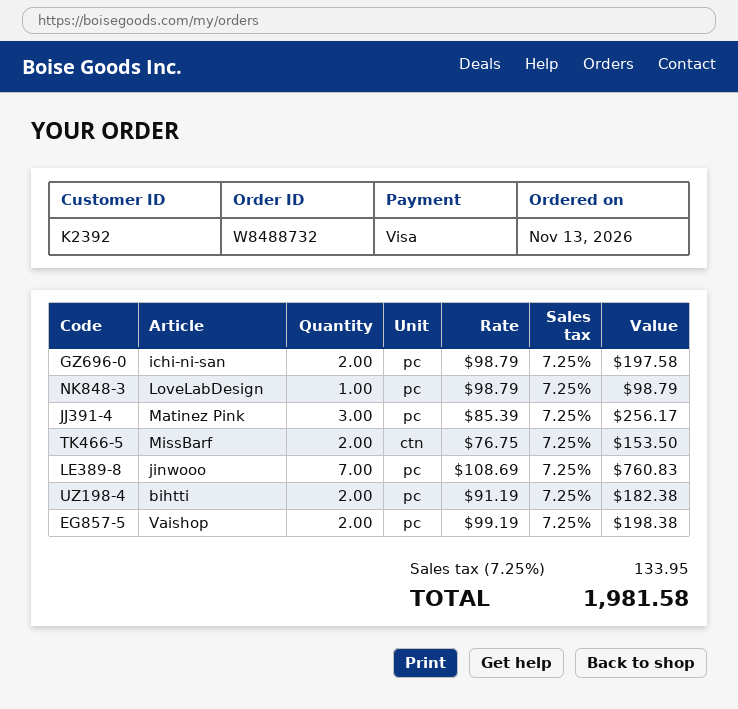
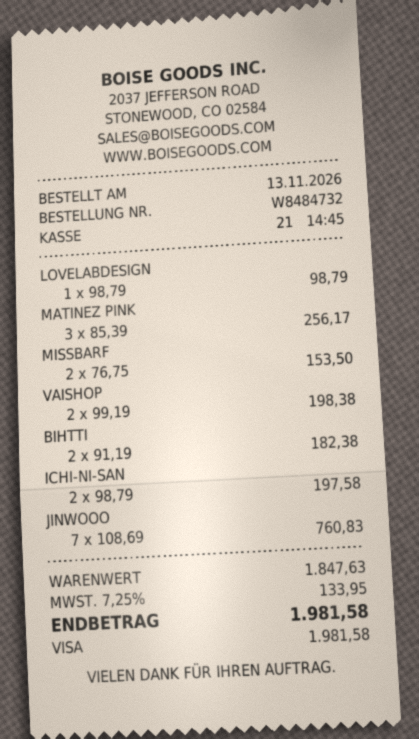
order number: W8488732 -> W8484732

